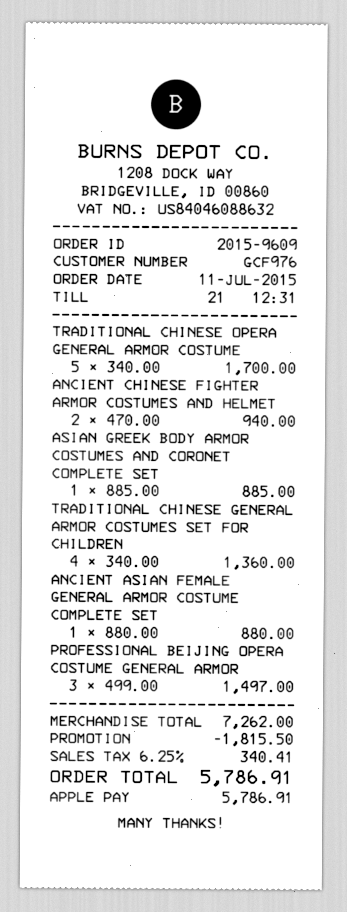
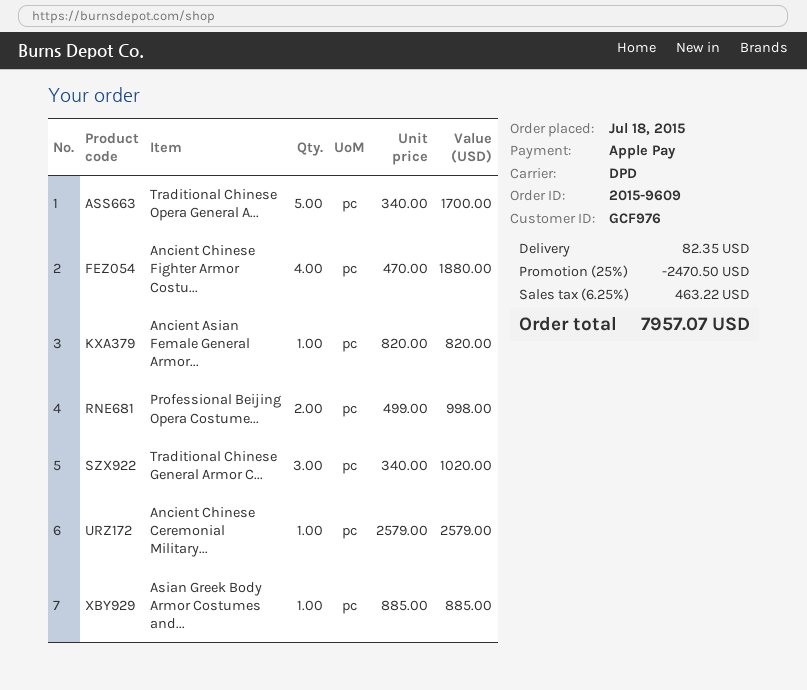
order date: 2015-07-11 -> 2015-07-18
ANCIENT CHINESE FIGHTER ARMOR COSTUMES AND HELMET: 2 x 470.00 = 940.00 -> 4 x 470.00 = 1880.00
TRADITIONAL CHINESE GENERAL ARMOR COSTUMES SET FOR CHILDREN: 4 x 340.00 = 1360.00 -> 3 x 340.00 = 1020.00
ANCIENT ASIAN FEMALE GENERAL ARMOR COSTUME COMPLETE SET: 1 x 880.00 = 880.00 -> 1 x 820.00 = 820.00
PROFESSIONAL BEIJING OPERA COSTUME GENERAL ARMOR: 3 x 499.00 = 1497.00 -> 2 x 499.00 = 998.00
Ancient Chinese Ceremonial Military...: none -> 1 x 2579.00 = 2579.00
discount: 1815.50 -> 2470.50
shipping: none -> 82.35
tax: 6.25% = 340.41 -> 6.25% = 463.22
total: 5786.91 -> 7957.07

